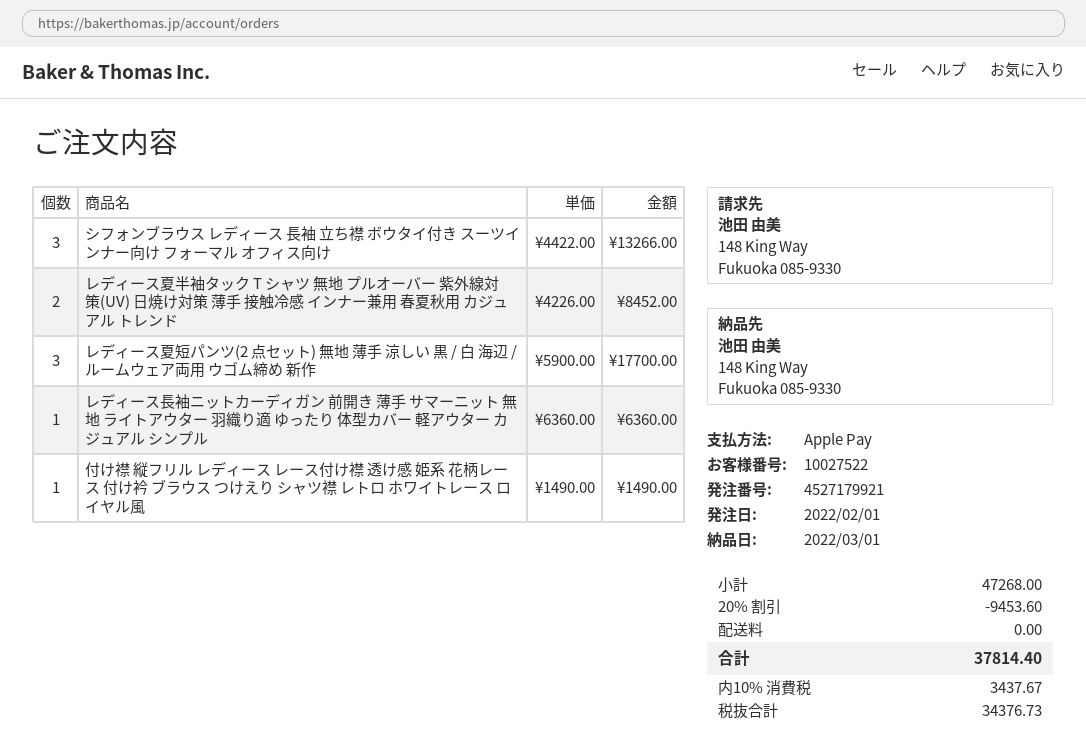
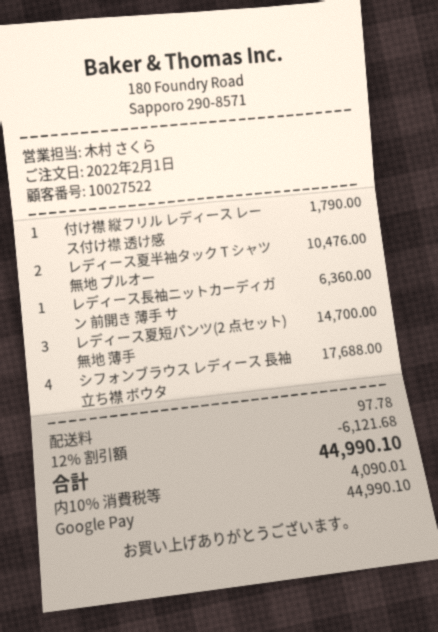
payment method: Apple Pay -> Google Pay
シフォンブラウス レディース 長袖 立ち襟 ボウタイ付き スーツインナー向け フォーマル オフィス向け: 3 for 13266.00 -> 4 for 17688.00
レディース夏半袖タック T シャツ 無地 プルオーバー 紫外線対策(UV) 日焼け対策 薄手 接触冷感 インナー兼用 春夏秋用 カジュアル トレンド: 2 for 8452.00 -> 2 for 10476.00
レディース夏短パンツ(2 点セット) 無地 薄手 涼しい 黒 / 白 海辺 / ルームウェア両用 ウゴム締め 新作: 3 for 17700.00 -> 3 for 14700.00
付け襟 縦フリル レディース レース付け襟 透け感 姫系 花柄レース 付け衿 ブラウス つけえり シャツ襟 レトロ ホワイトレース ロイヤル風: 1 for 1490.00 -> 1 for 1790.00
discount: 20% = 9453.60 -> 12% = 6121.68
shipping: 0.00 -> 97.78
tax: 10% = 3437.67 -> 10% = 4090.01
total: 37814.40 -> 44990.10

